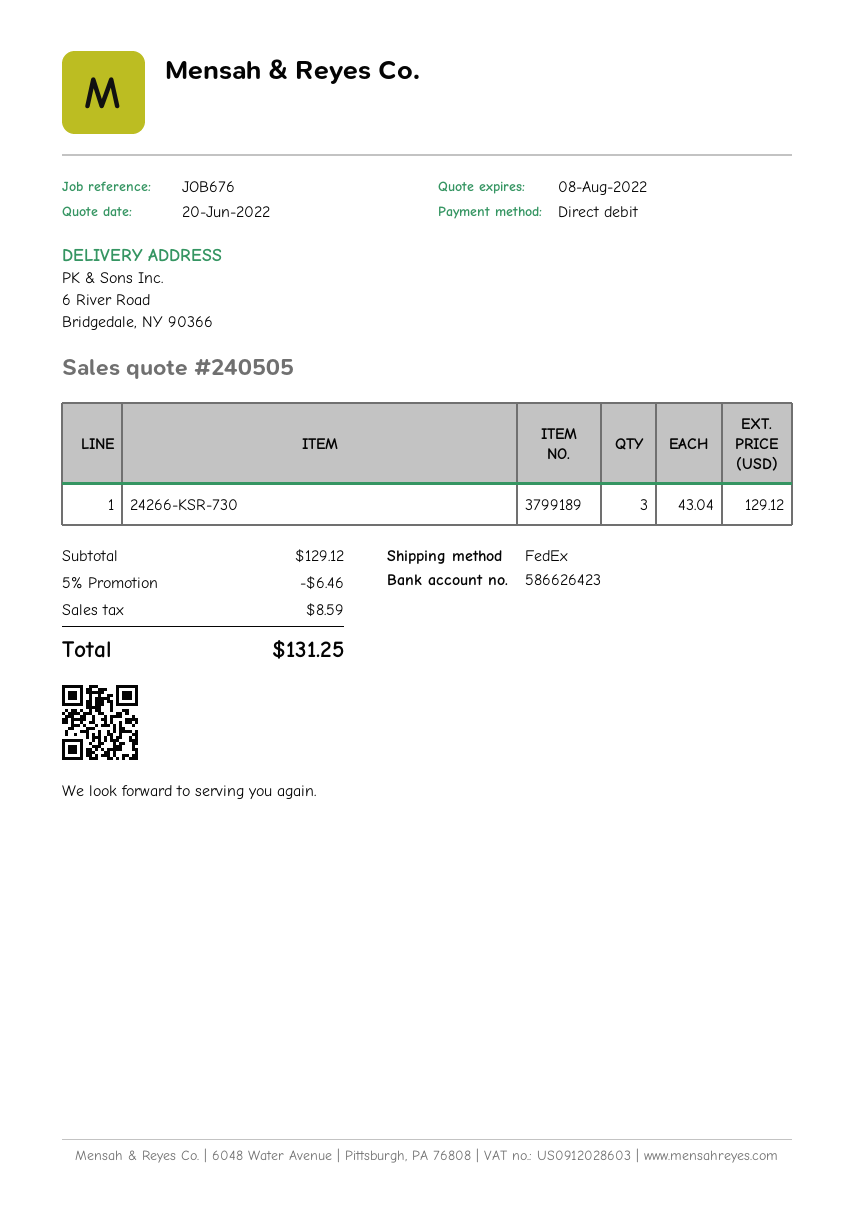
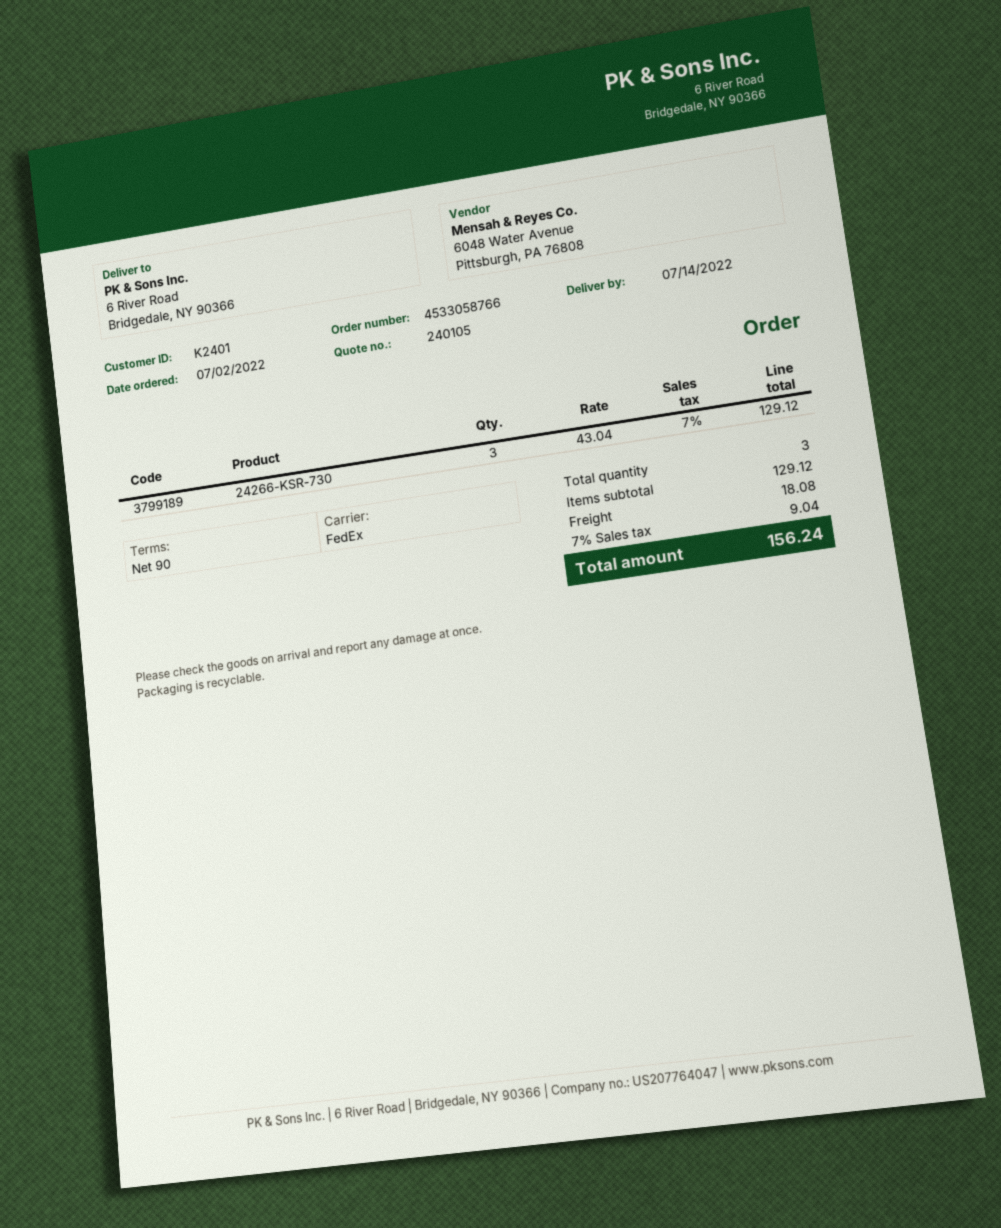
quote number: 240505 -> 240105
discount: 5% = 6.46 -> none
shipping: none -> 18.08
tax: 8.59 -> 9.04
total: 131.25 -> 156.24

